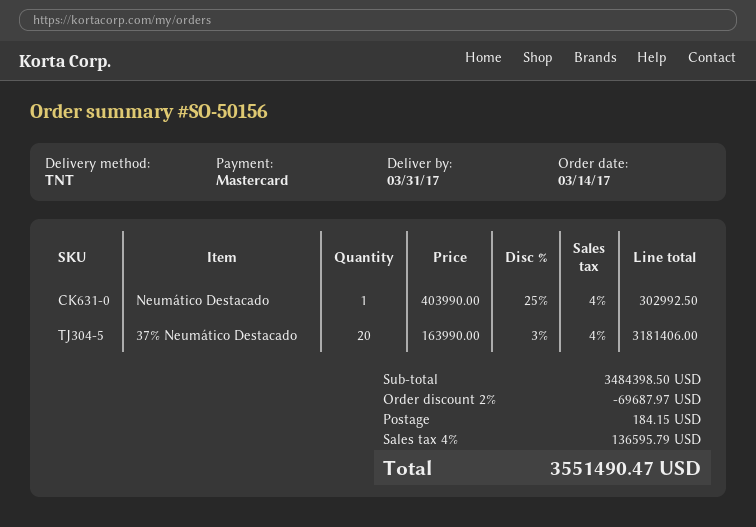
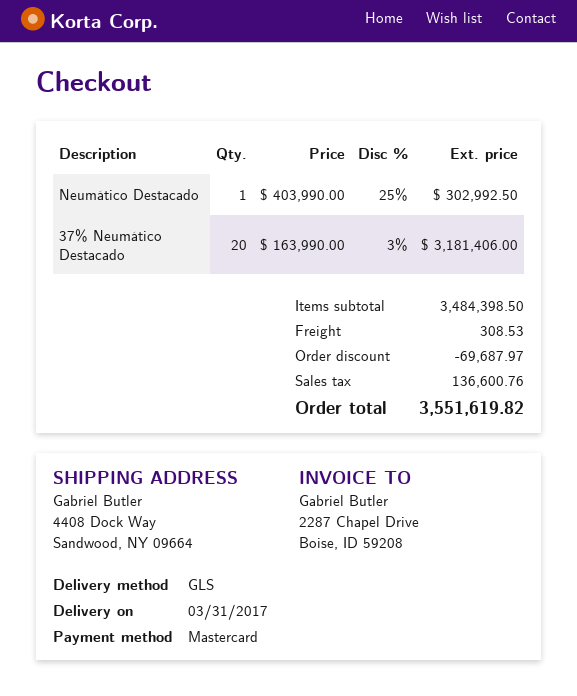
shipping method: TNT -> GLS
shipping: 184.15 -> 308.53
tax: 136595.79 -> 136600.76
total: 3551490.47 -> 3551619.82

